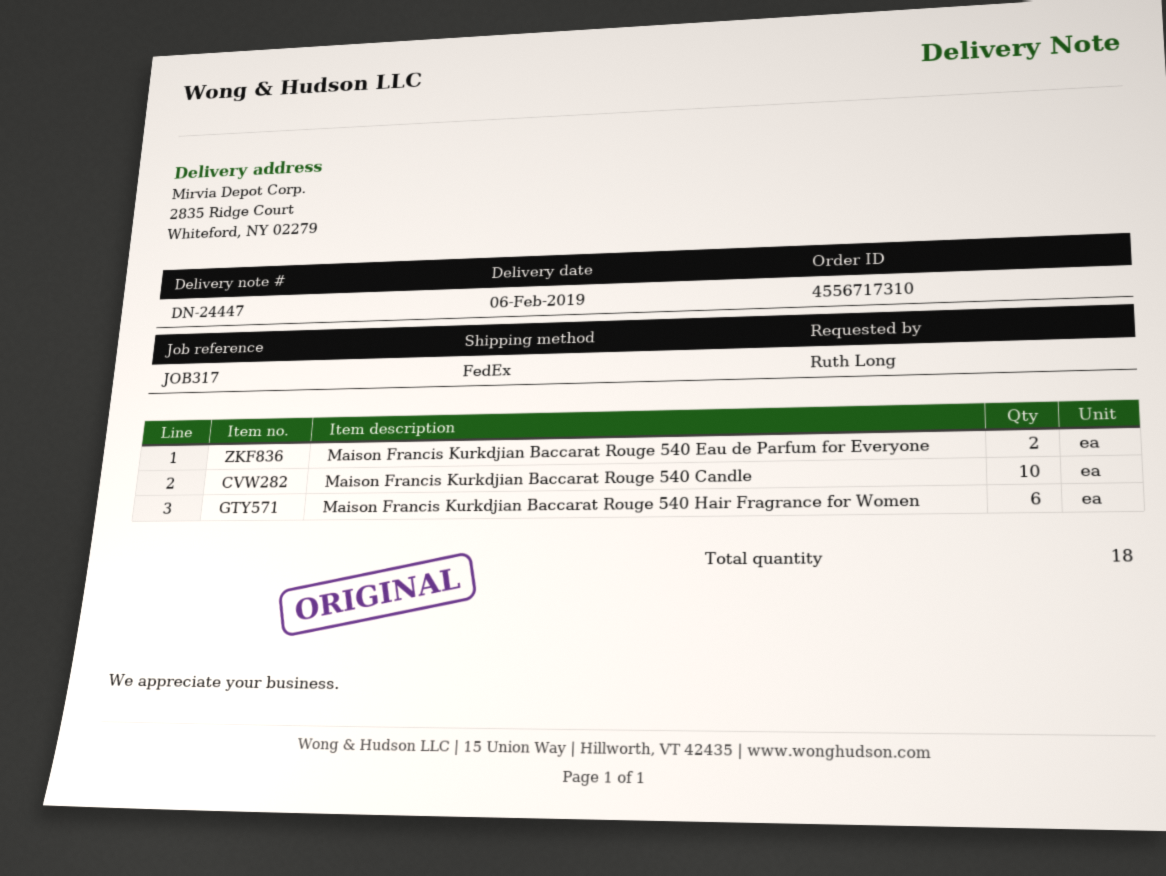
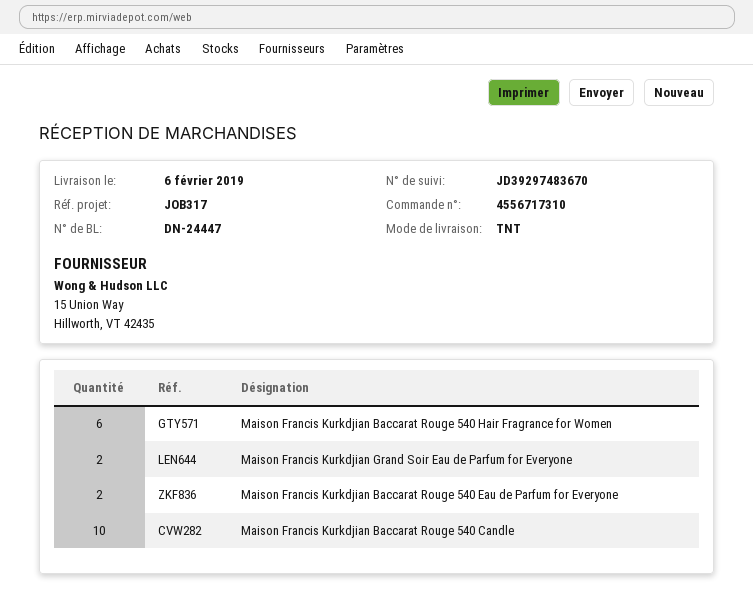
shipping method: FedEx -> TNT
Maison Francis Kurkdjian Grand Soir Eau de Parfum for Everyone: none -> 2

